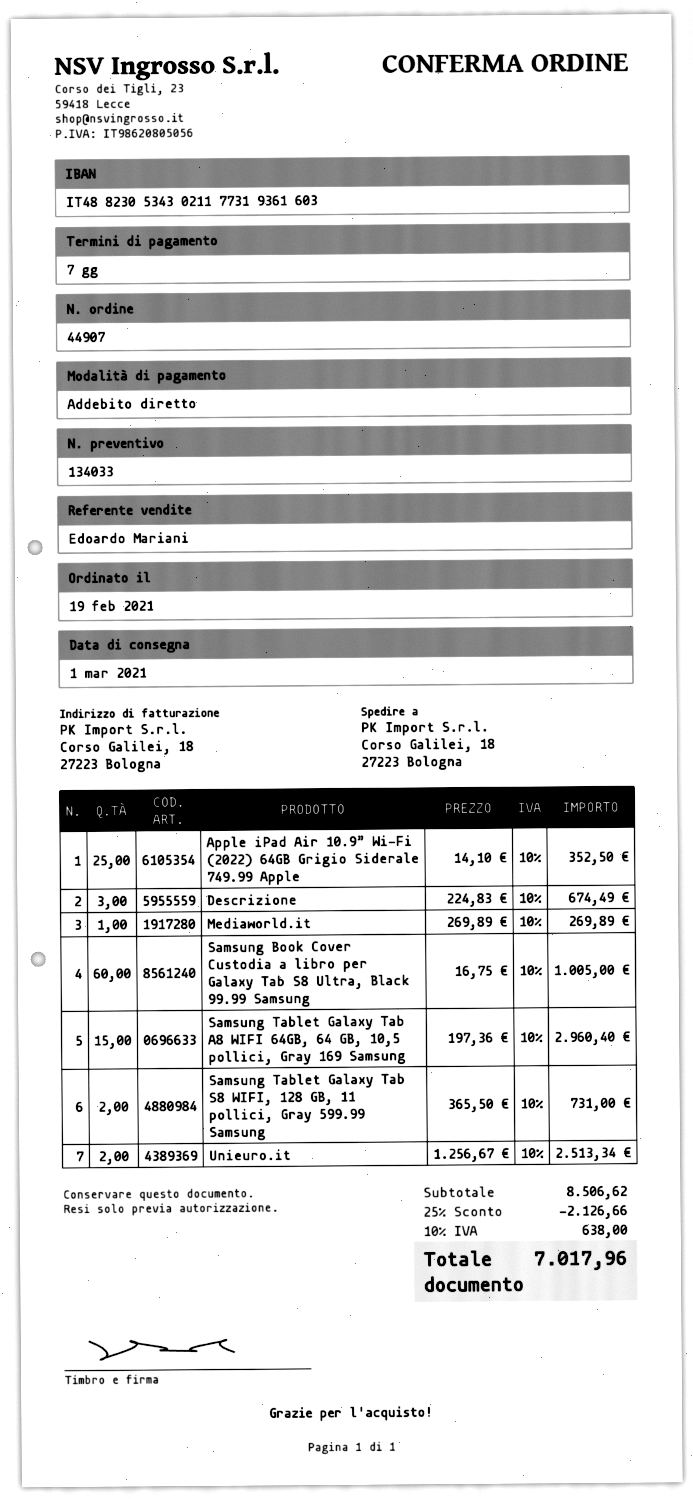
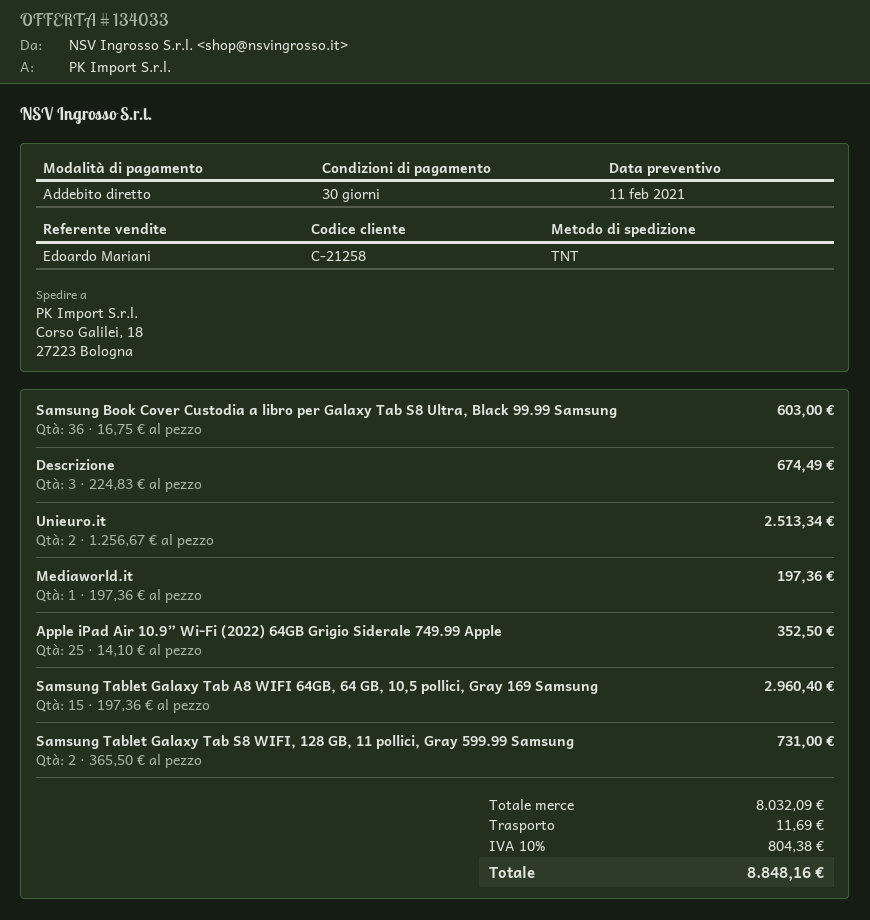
payment terms: 7 days -> 30 days
Mediaworld.it: 1 x 269.89 = 269.89 -> 1 x 197.36 = 197.36
Samsung Book Cover Custodia a libro per Galaxy Tab S8 Ultra, Black 99.99 Samsung: 60 x 16.75 = 1005.00 -> 36 x 16.75 = 603.00
subtotal: 8506.62 -> 8032.09
discount: 25% = 2126.66 -> none
shipping: none -> 11.69
tax: 10% = 638.00 -> 10% = 804.38
total: 7017.96 -> 8848.16

